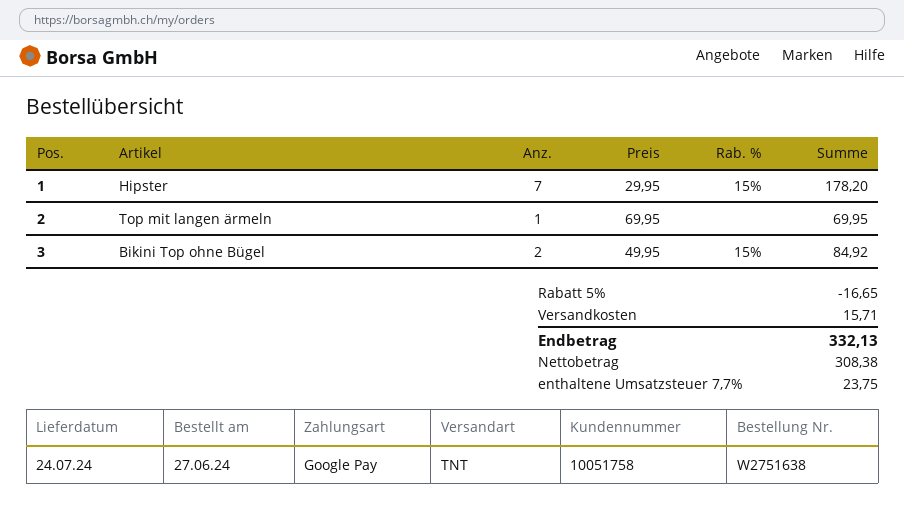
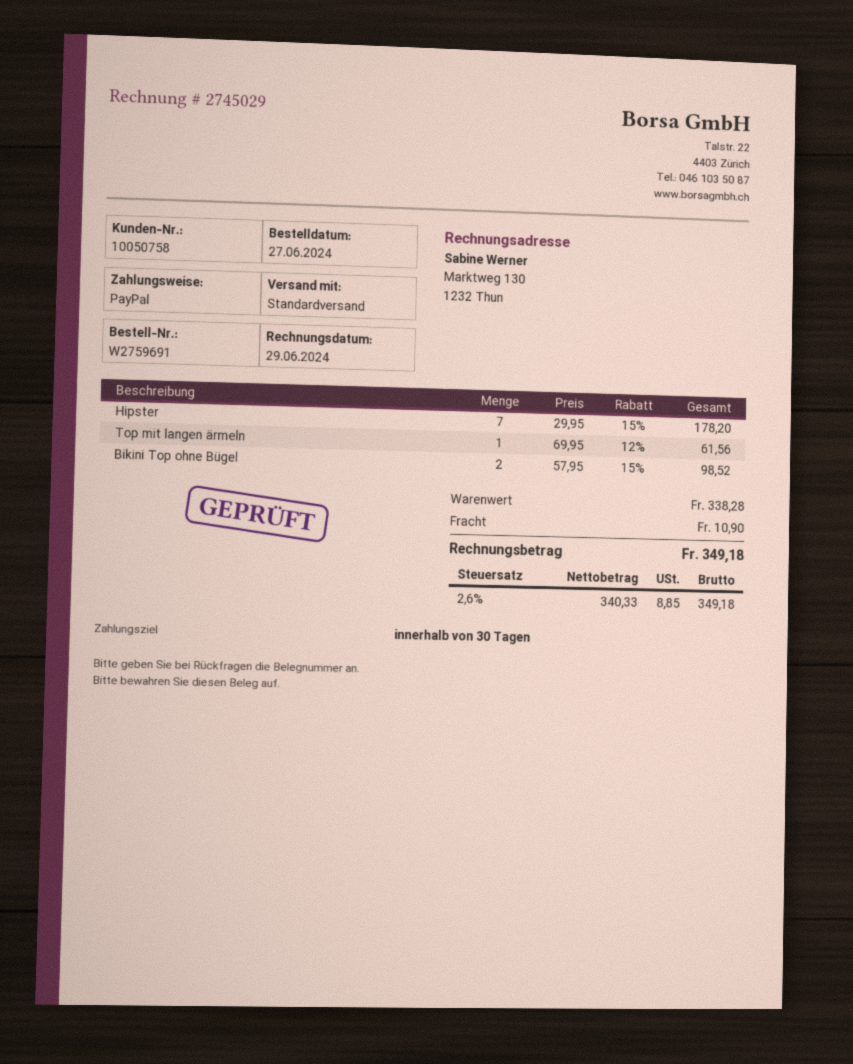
order number: W2751638 -> W2759691
customer number: 10051758 -> 10050758
payment method: Google Pay -> PayPal
shipping method: TNT -> standard
Top mit langen ärmeln: 1 x 69.95 = 69.95 -> 1 x 69.95 - 12% = 61.56
Bikini Top ohne Bügel: 2 x 49.95 - 15% = 84.92 -> 2 x 57.95 - 15% = 98.52
discount: 5% = 16.65 -> none
shipping: 15.71 -> 10.90
net: 308.38 -> 340.33
tax: 7.7% = 23.75 -> 2.6% = 8.85
total: 332.13 -> 349.18

